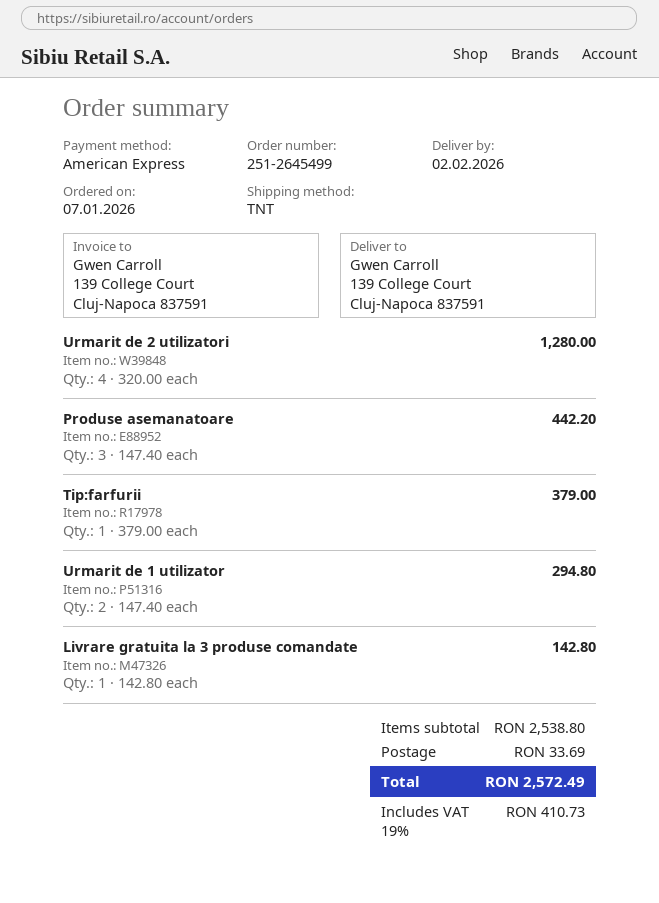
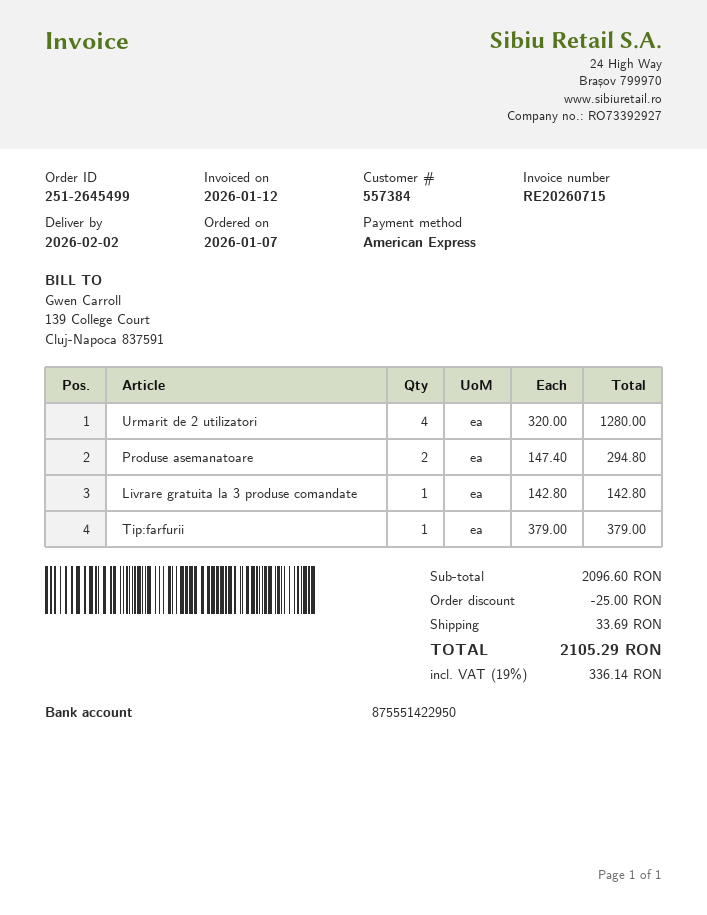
Produse asemanatoare: 3 x 147.40 = 442.20 -> 2 x 147.40 = 294.80
Urmarit de 1 utilizator: 2 x 147.40 = 294.80 -> none
subtotal: 2538.80 -> 2096.60
discount: none -> 25.00
tax: 19% = 410.73 -> 19% = 336.14
total: 2572.49 -> 2105.29

